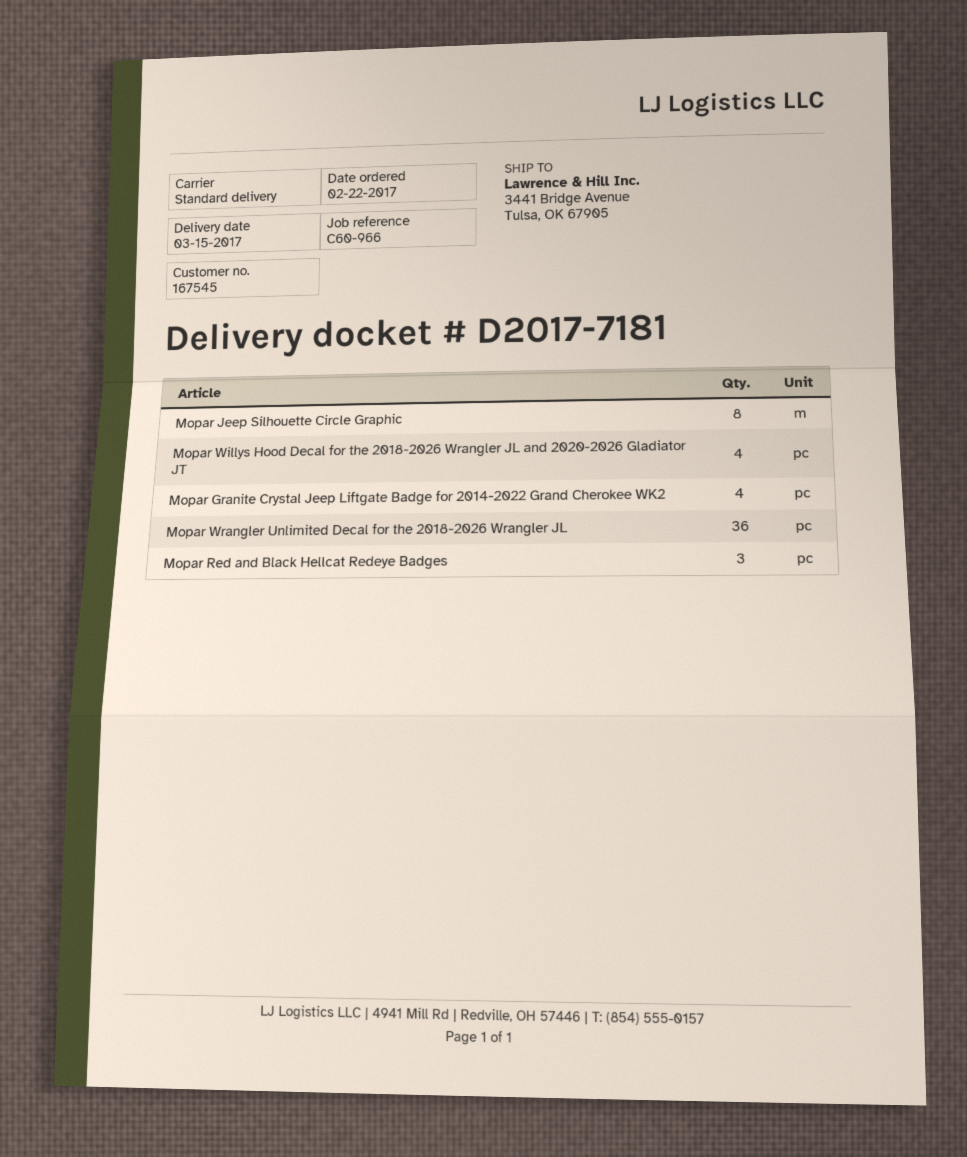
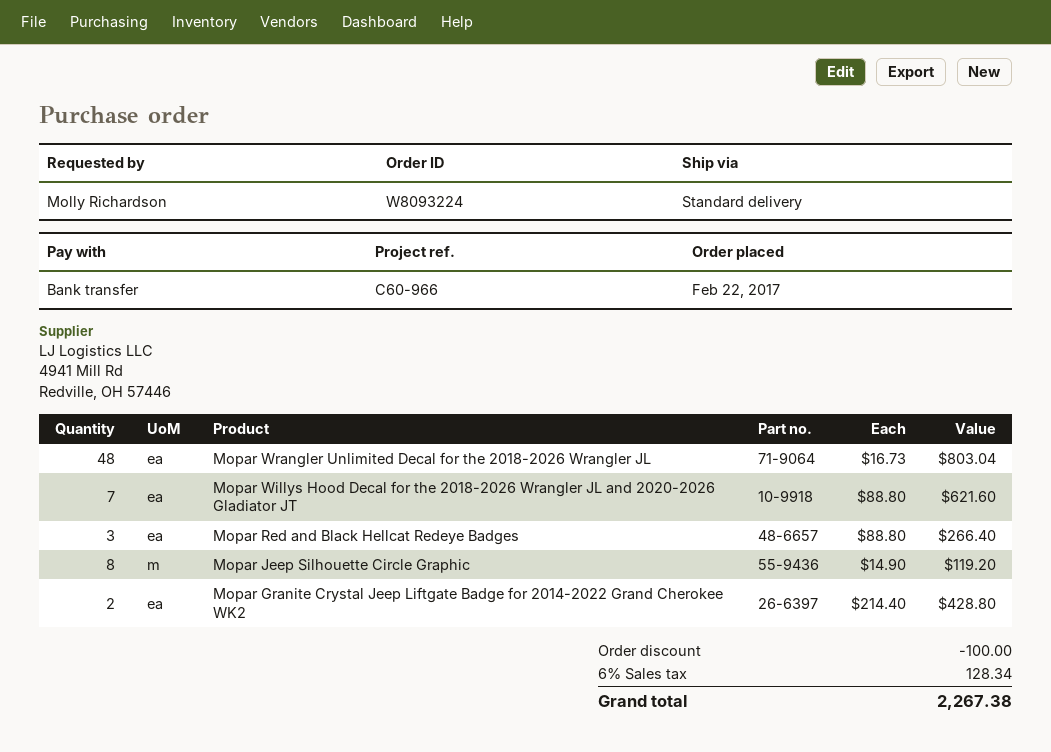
Mopar Willys Hood Decal for the 2018-2026 Wrangler JL and 2020-2026 Gladiator JT: 4 -> 7
Mopar Granite Crystal Jeep Liftgate Badge for 2014-2022 Grand Cherokee WK2: 4 -> 2
Mopar Wrangler Unlimited Decal for the 2018-2026 Wrangler JL: 36 -> 48

